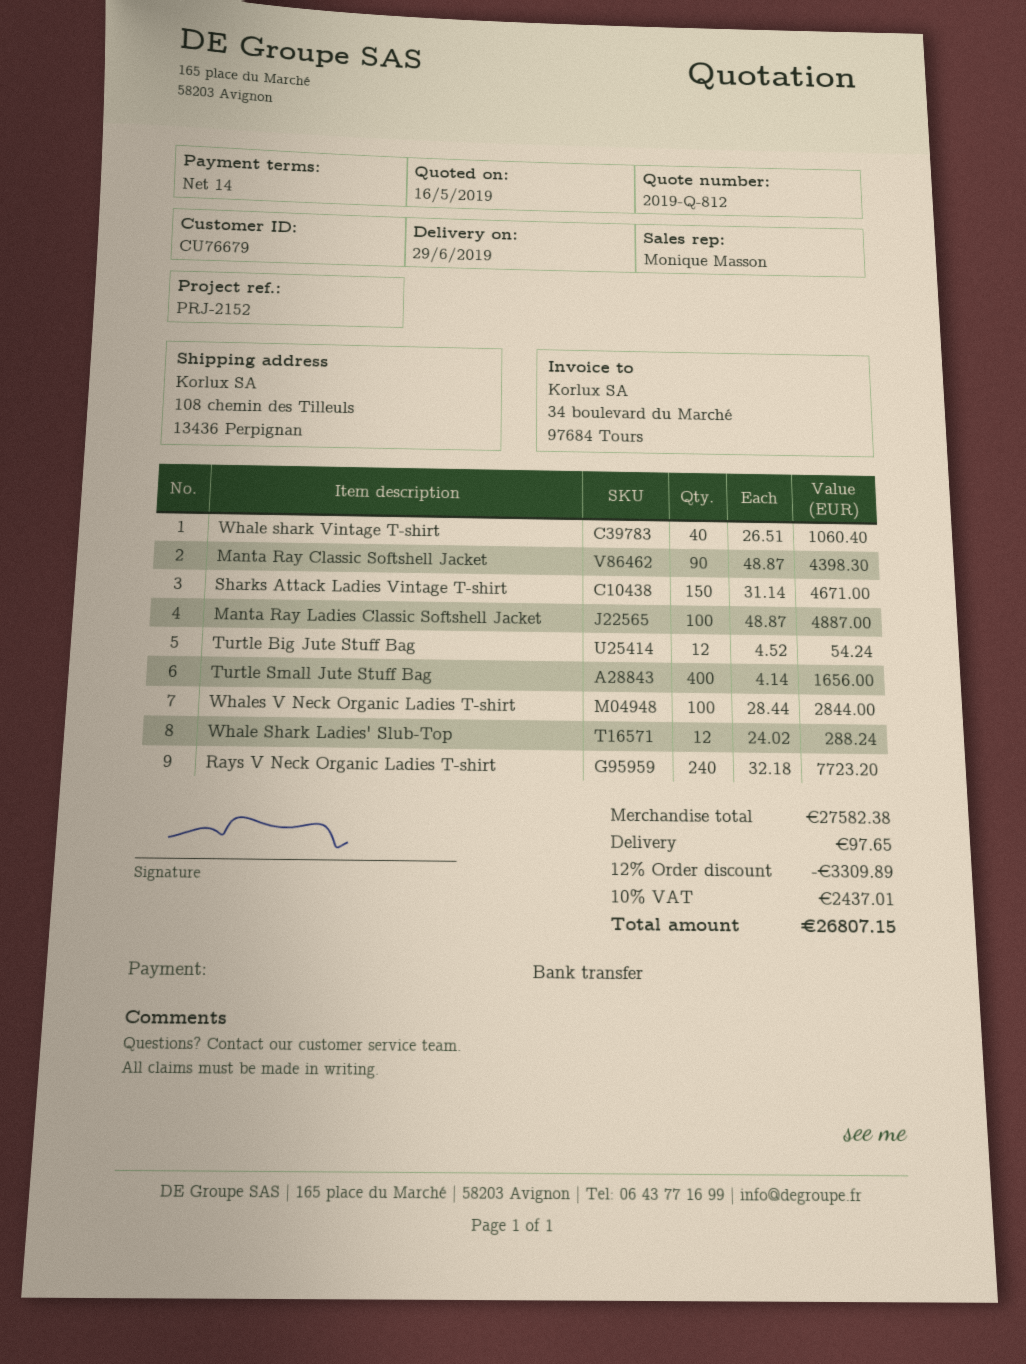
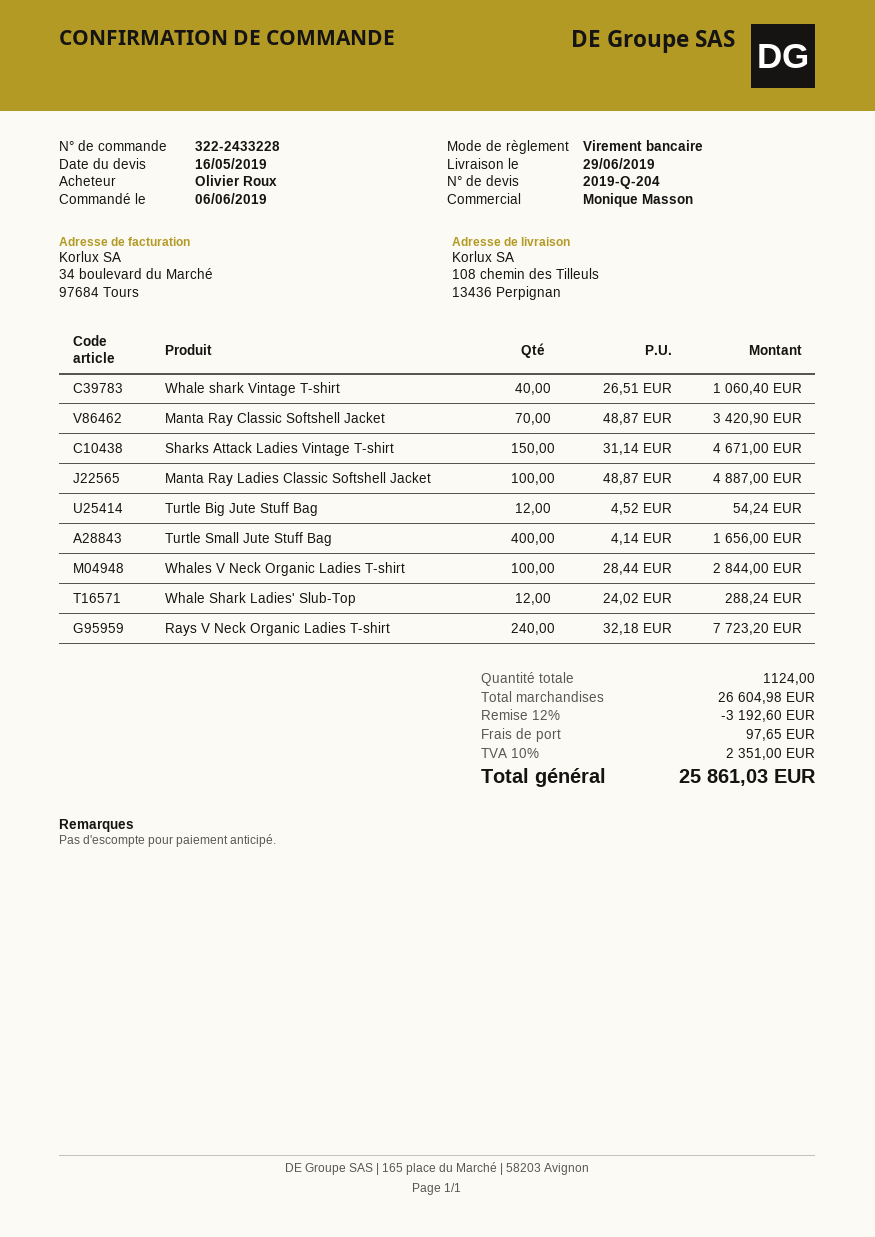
quote number: 2019-Q-812 -> 2019-Q-204
Manta Ray Classic Softshell Jacket: 90 x 48.87 = 4398.30 -> 70 x 48.87 = 3420.90
subtotal: 27582.38 -> 26604.98
discount: 12% = 3309.89 -> 12% = 3192.60
tax: 10% = 2437.01 -> 10% = 2351.00
total: 26807.15 -> 25861.03

